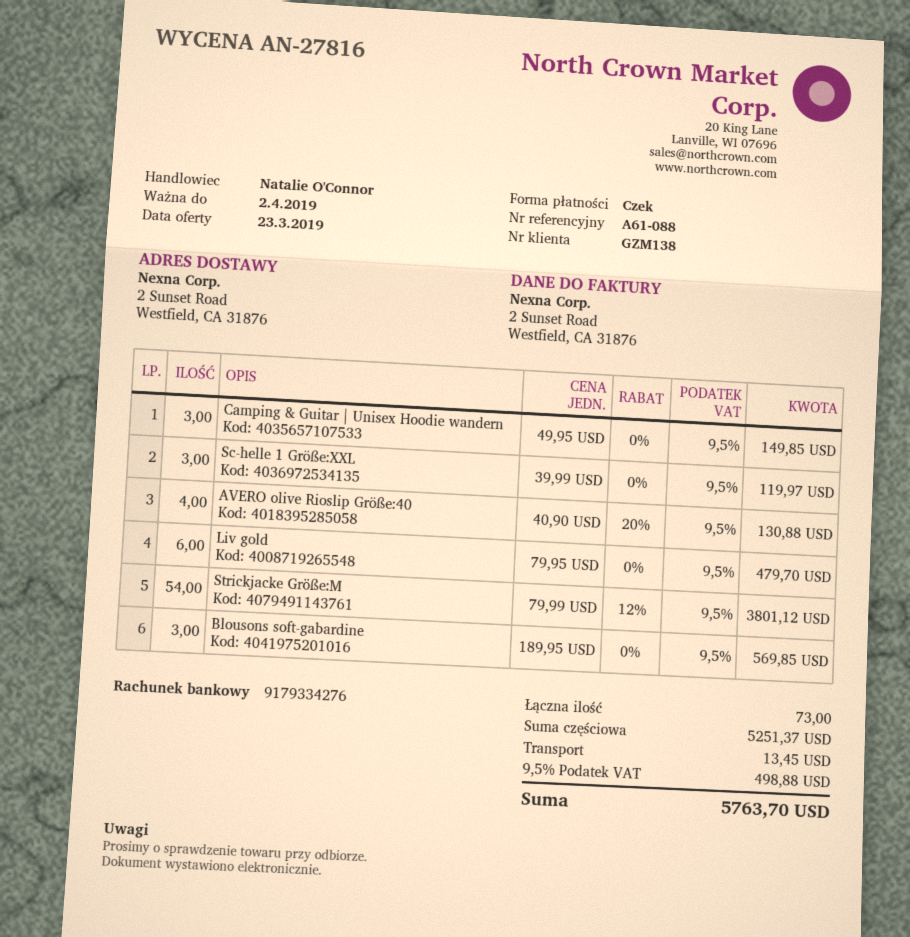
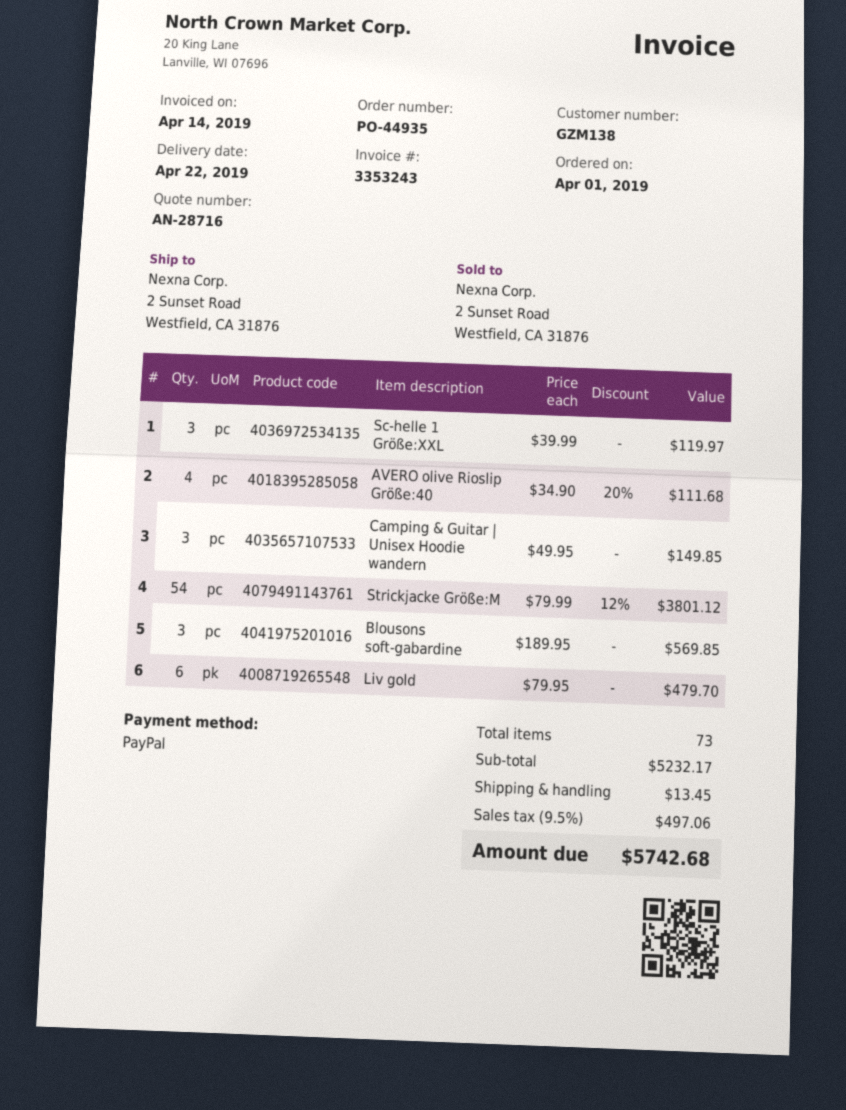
quote number: AN-27816 -> AN-28716
payment method: cheque -> PayPal
AVERO olive Rioslip Größe:40: 4 x 40.90 - 20% = 130.88 -> 4 x 34.90 - 20% = 111.68
subtotal: 5251.37 -> 5232.17
tax: 9.5% = 498.88 -> 9.5% = 497.06
total: 5763.70 -> 5742.68

